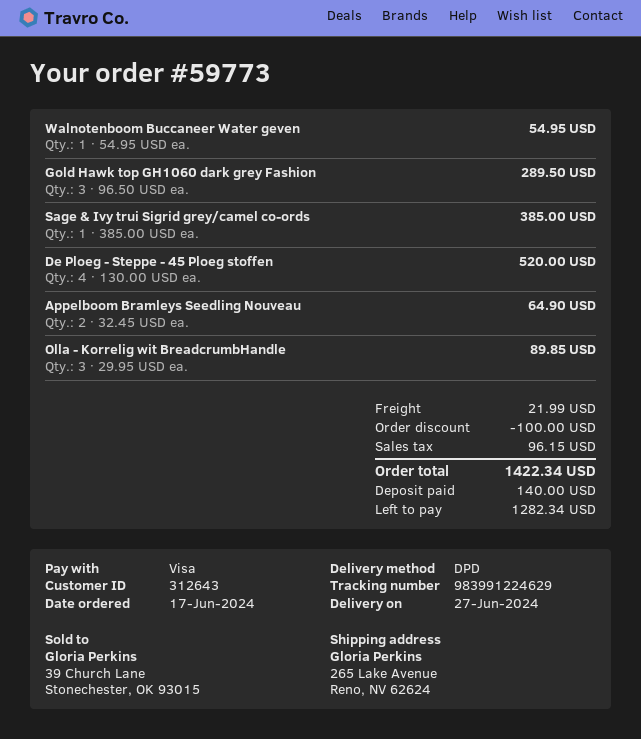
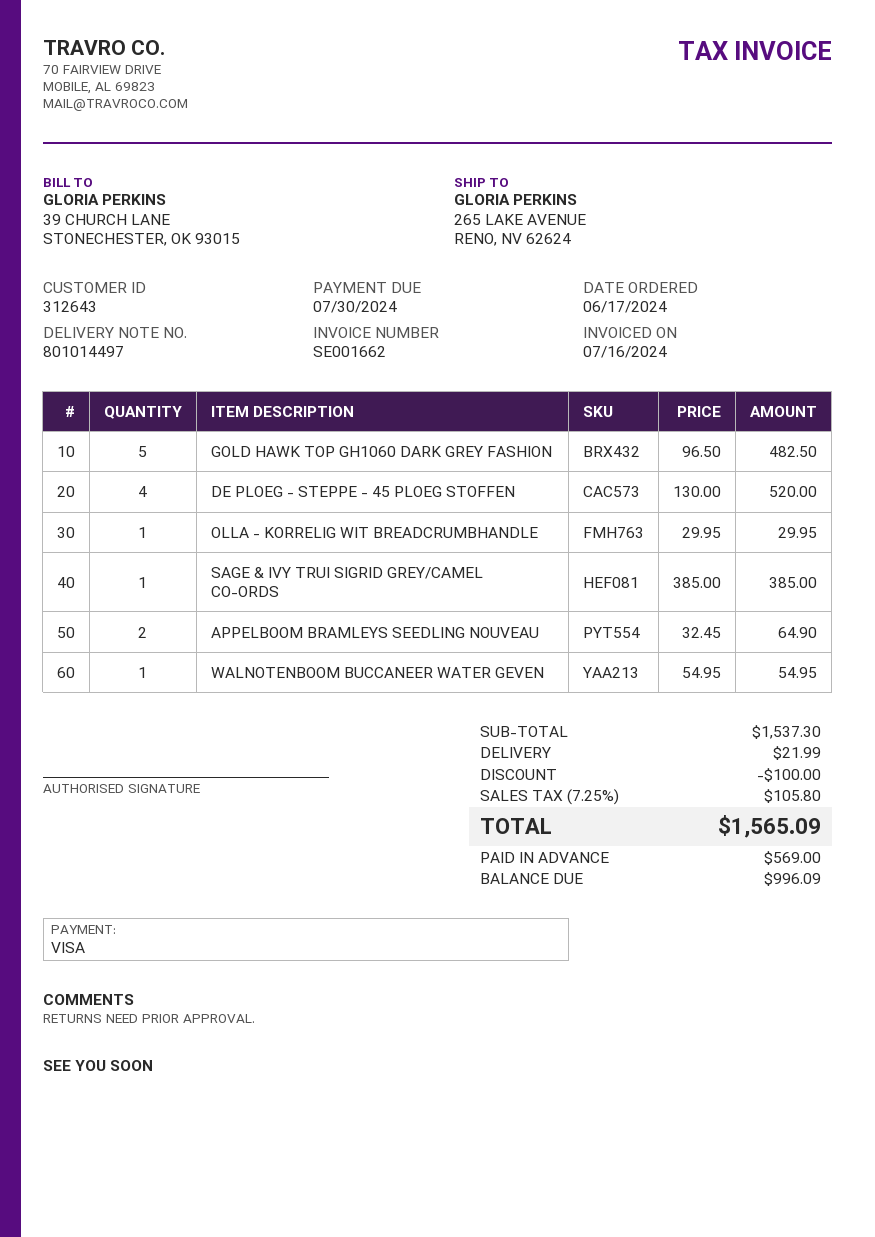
Gold Hawk top GH1060 dark grey Fashion: 3 x 96.50 = 289.50 -> 5 x 96.50 = 482.50
Olla - Korrelig wit BreadcrumbHandle: 3 x 29.95 = 89.85 -> 1 x 29.95 = 29.95
tax: 96.15 -> 105.80
total: 1422.34 -> 1565.09
deposit: 140.00 -> 569.00
balance: 1282.34 -> 996.09

